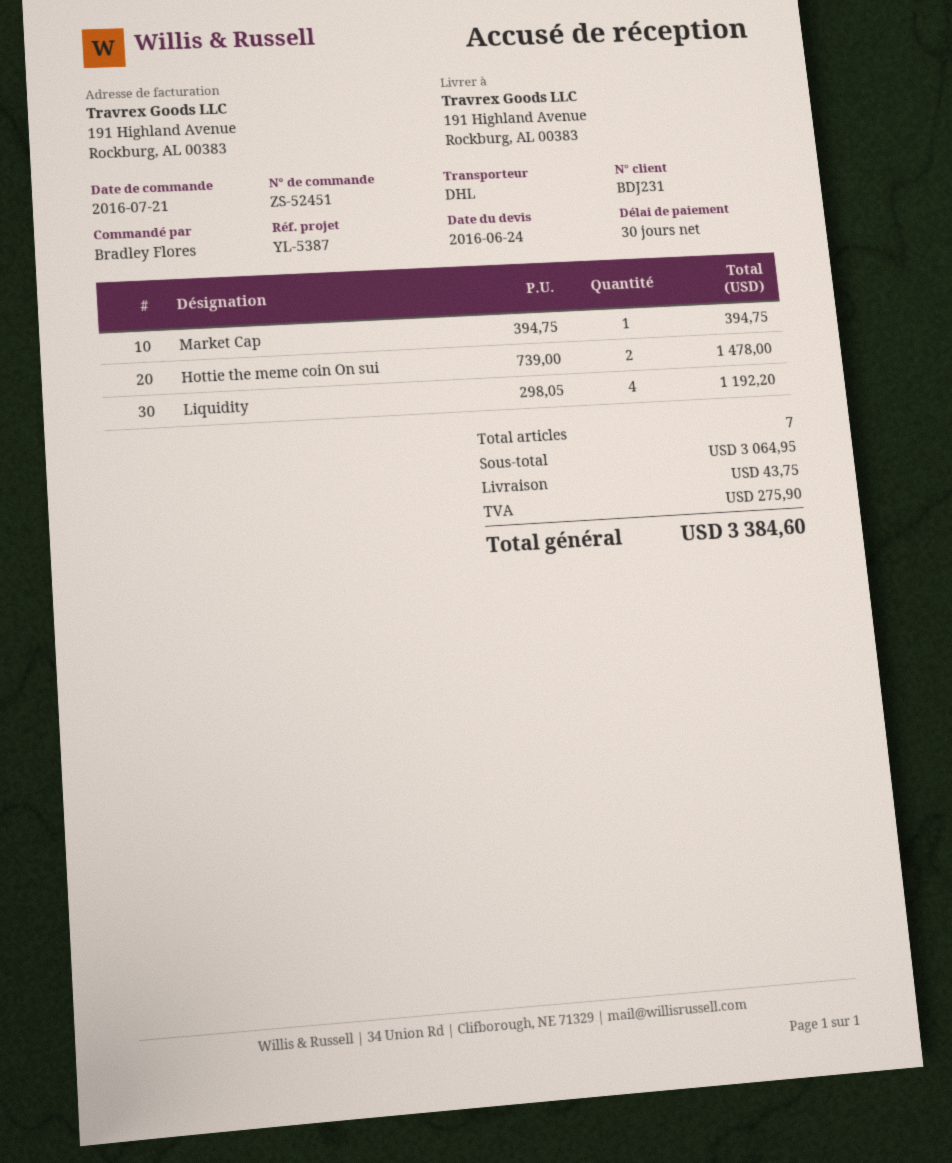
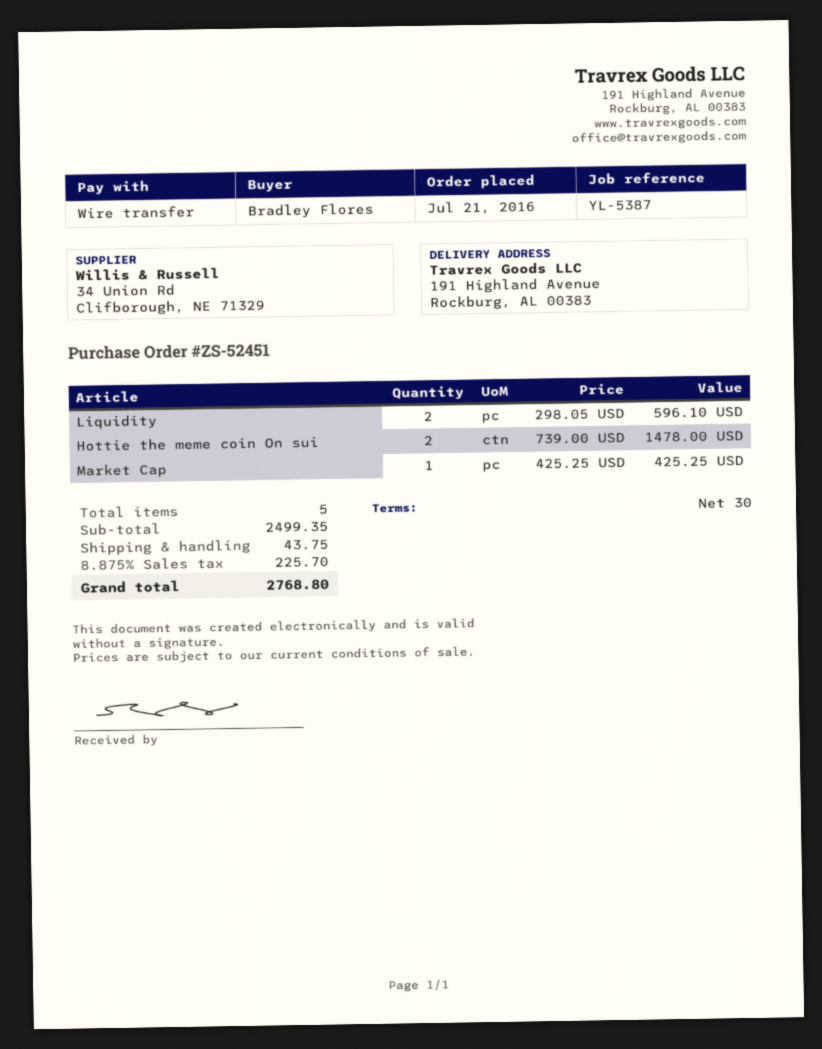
Market Cap: 1 x 394.75 = 394.75 -> 1 x 425.25 = 425.25
Liquidity: 4 x 298.05 = 1192.20 -> 2 x 298.05 = 596.10
total quantity: 7 -> 5
subtotal: 3064.95 -> 2499.35
tax: 275.90 -> 225.70
total: 3384.60 -> 2768.80

